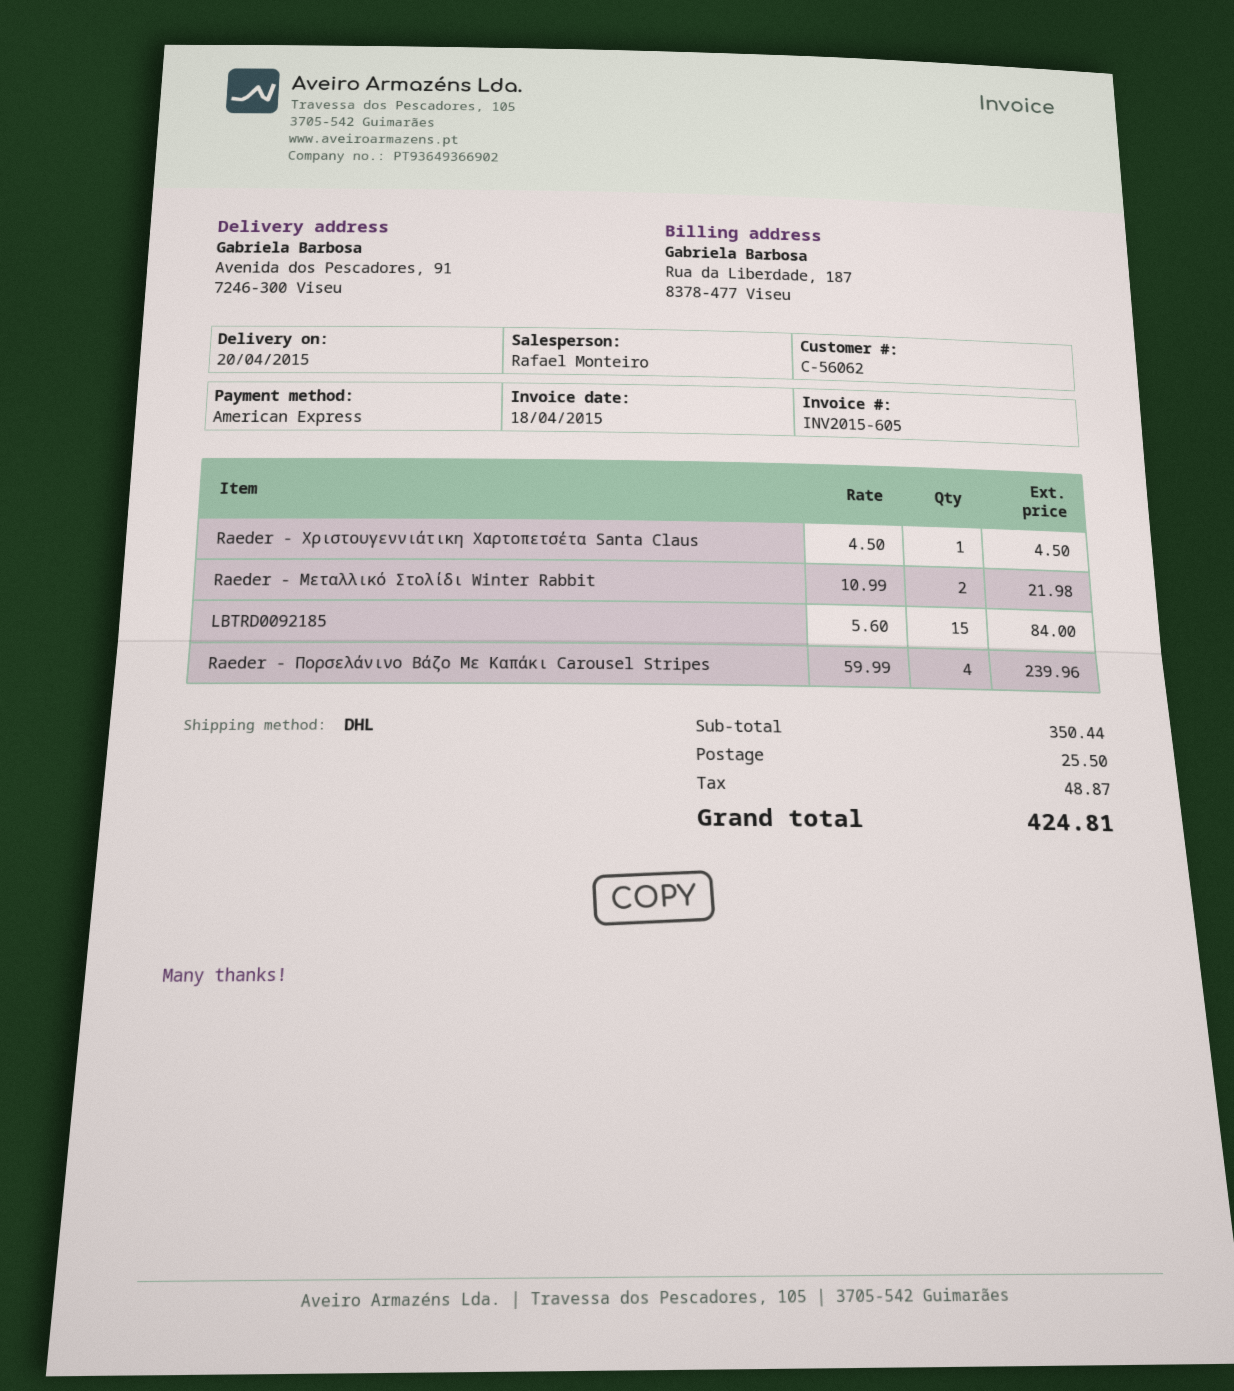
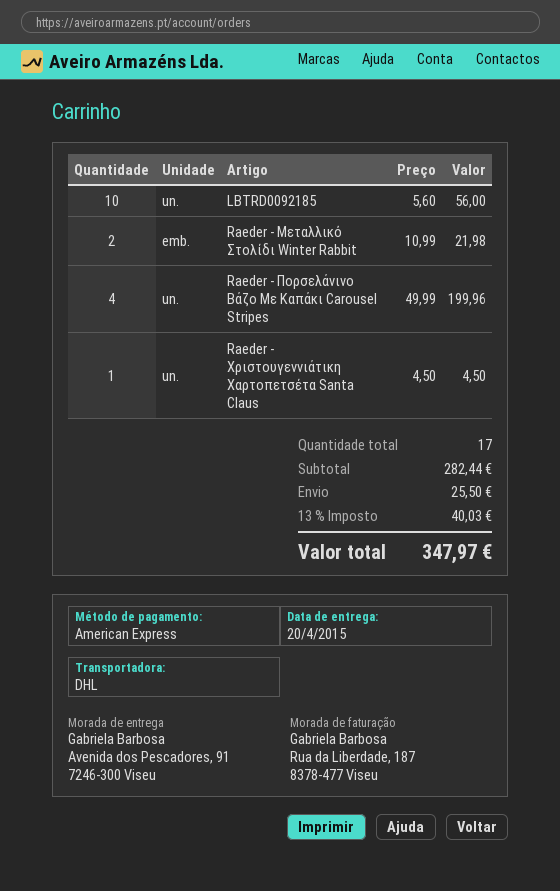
LBTRD0092185: 15 x 5.60 = 84.00 -> 10 x 5.60 = 56.00
Raeder - Πορσελάνινο Βάζο Με Καπάκι Carousel Stripes: 4 x 59.99 = 239.96 -> 4 x 49.99 = 199.96
subtotal: 350.44 -> 282.44
tax: 48.87 -> 40.03
total: 424.81 -> 347.97

